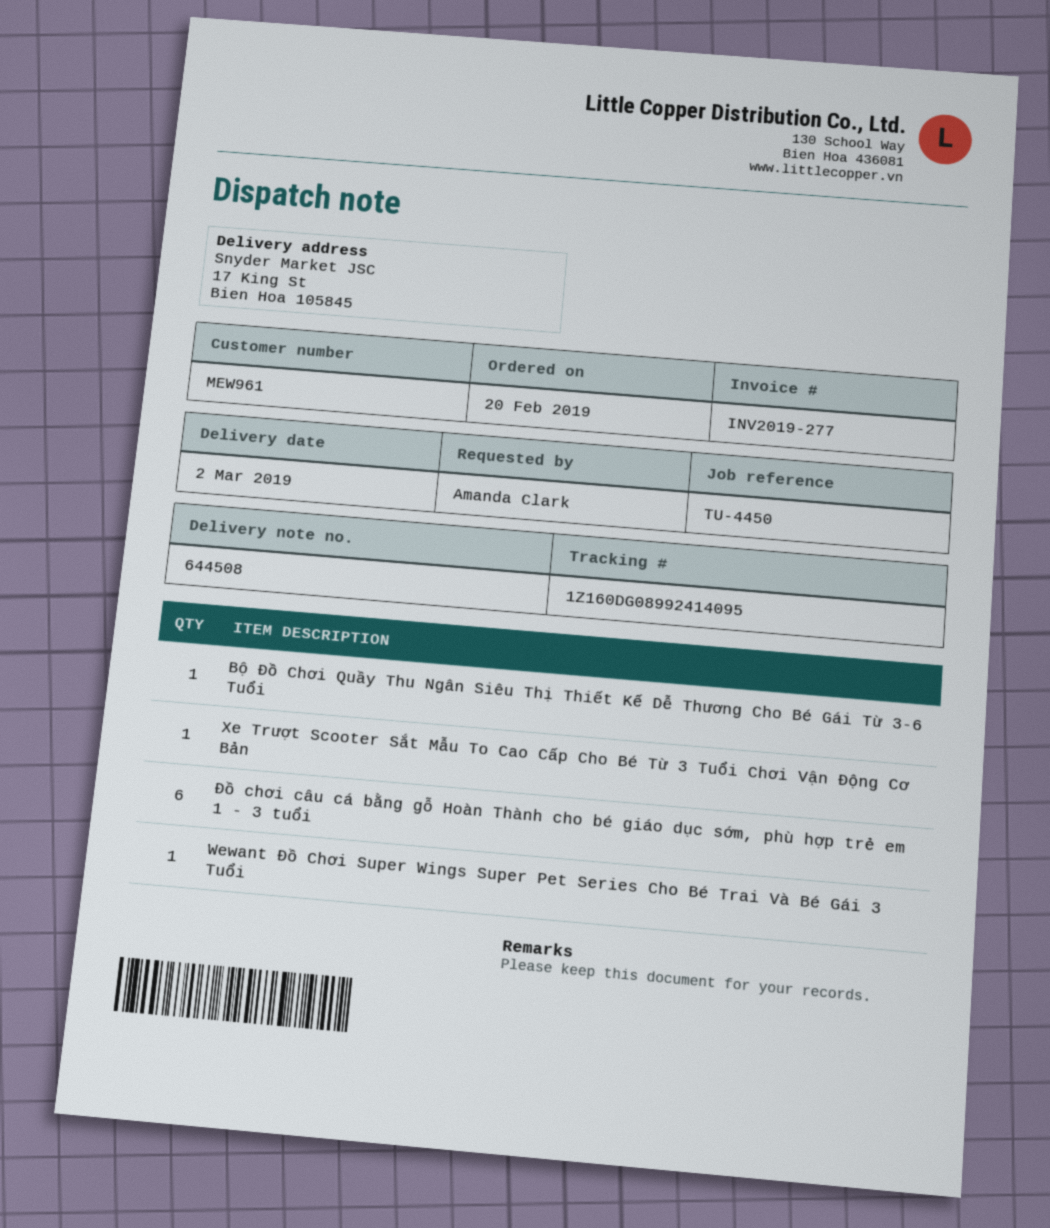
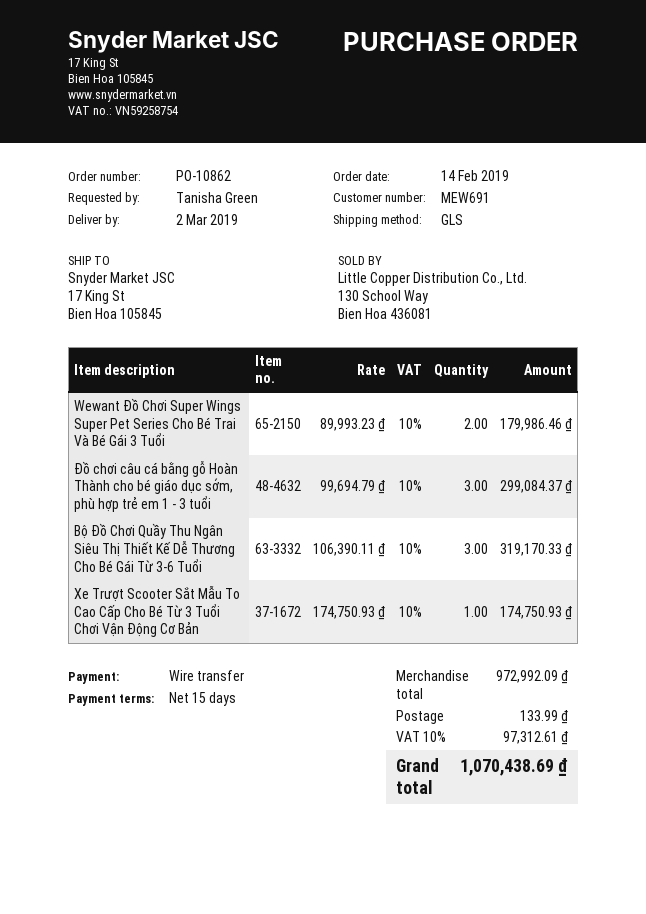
order date: 2019-02-20 -> 2019-02-14
customer number: MEW961 -> MEW691
ordered by: Amanda Clark -> Tanisha Green
Bộ Đồ Chơi Quầy Thu Ngân Siêu Thị Thiết Kế Dễ Thương Cho Bé Gái Từ 3-6 Tuổi: 1 -> 3
Đồ chơi câu cá bằng gỗ Hoàn Thành cho bé giáo dục sớm, phù hợp trẻ em 1 - 3 tuổi: 6 -> 3
Wewant Đồ Chơi Super Wings Super Pet Series Cho Bé Trai Và Bé Gái 3 Tuổi: 1 -> 2

